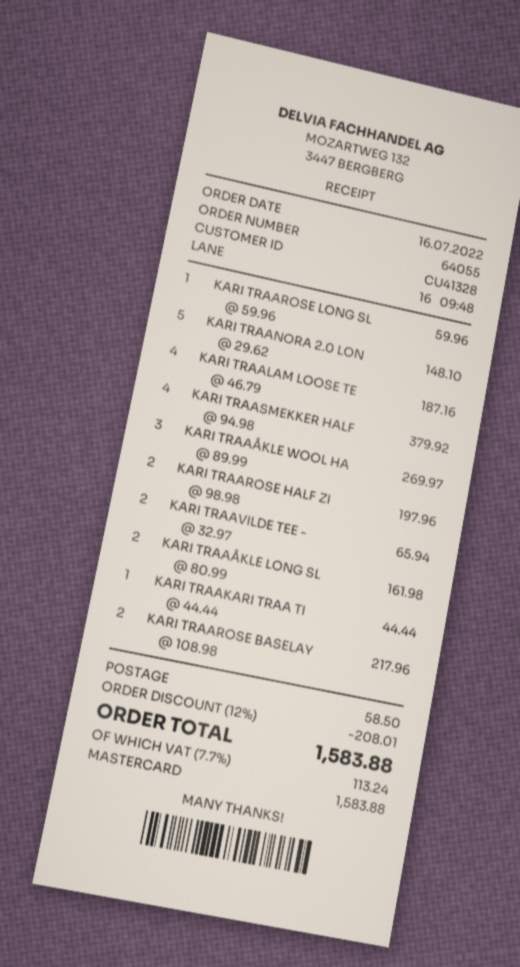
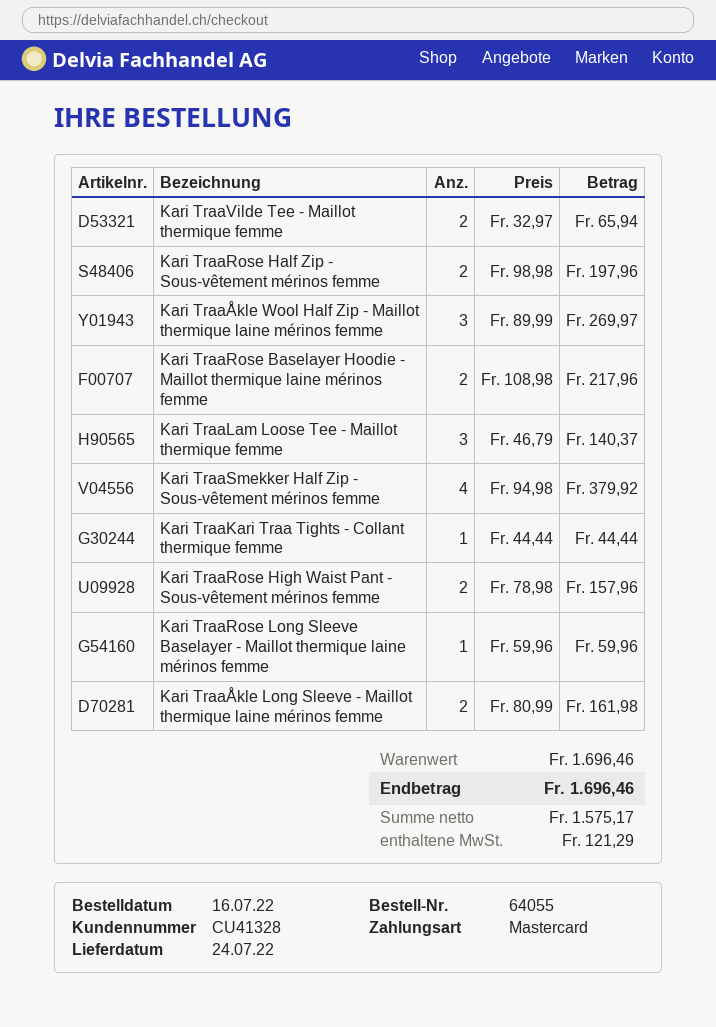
KARI TRAANORA 2.0 LON: 5 x 29.62 = 148.10 -> none
KARI TRAALAM LOOSE TE: 4 x 46.79 = 187.16 -> 3 x 46.79 = 140.37
Kari TraaRose High Waist Pant - Sous-vêtement mérinos femme: none -> 2 x 78.98 = 157.96
discount: 12% = 208.01 -> none
shipping: 58.50 -> none
tax: 113.24 -> 121.29
total: 1583.88 -> 1696.46

